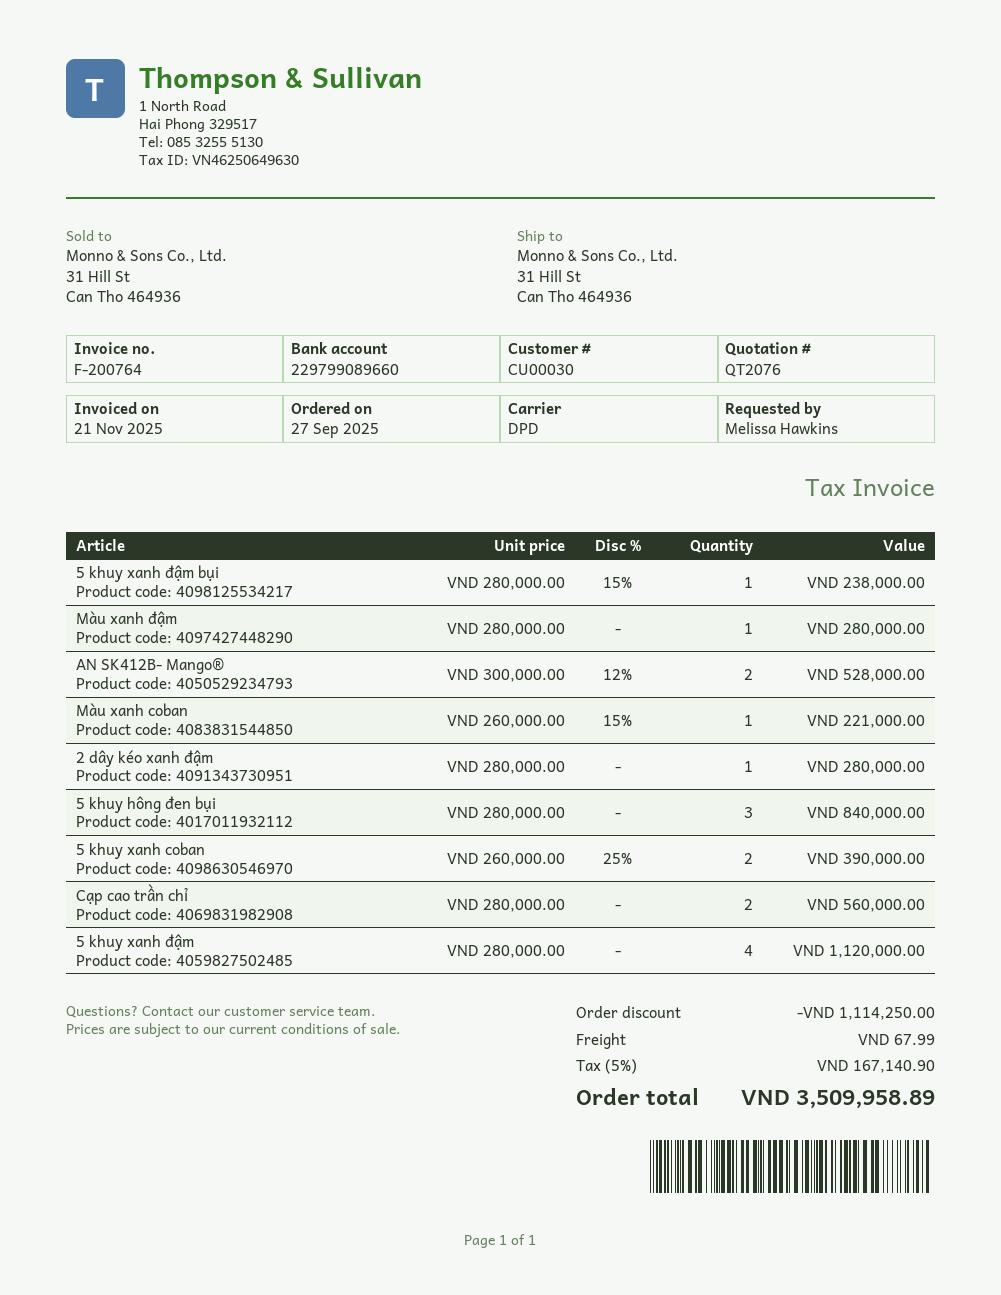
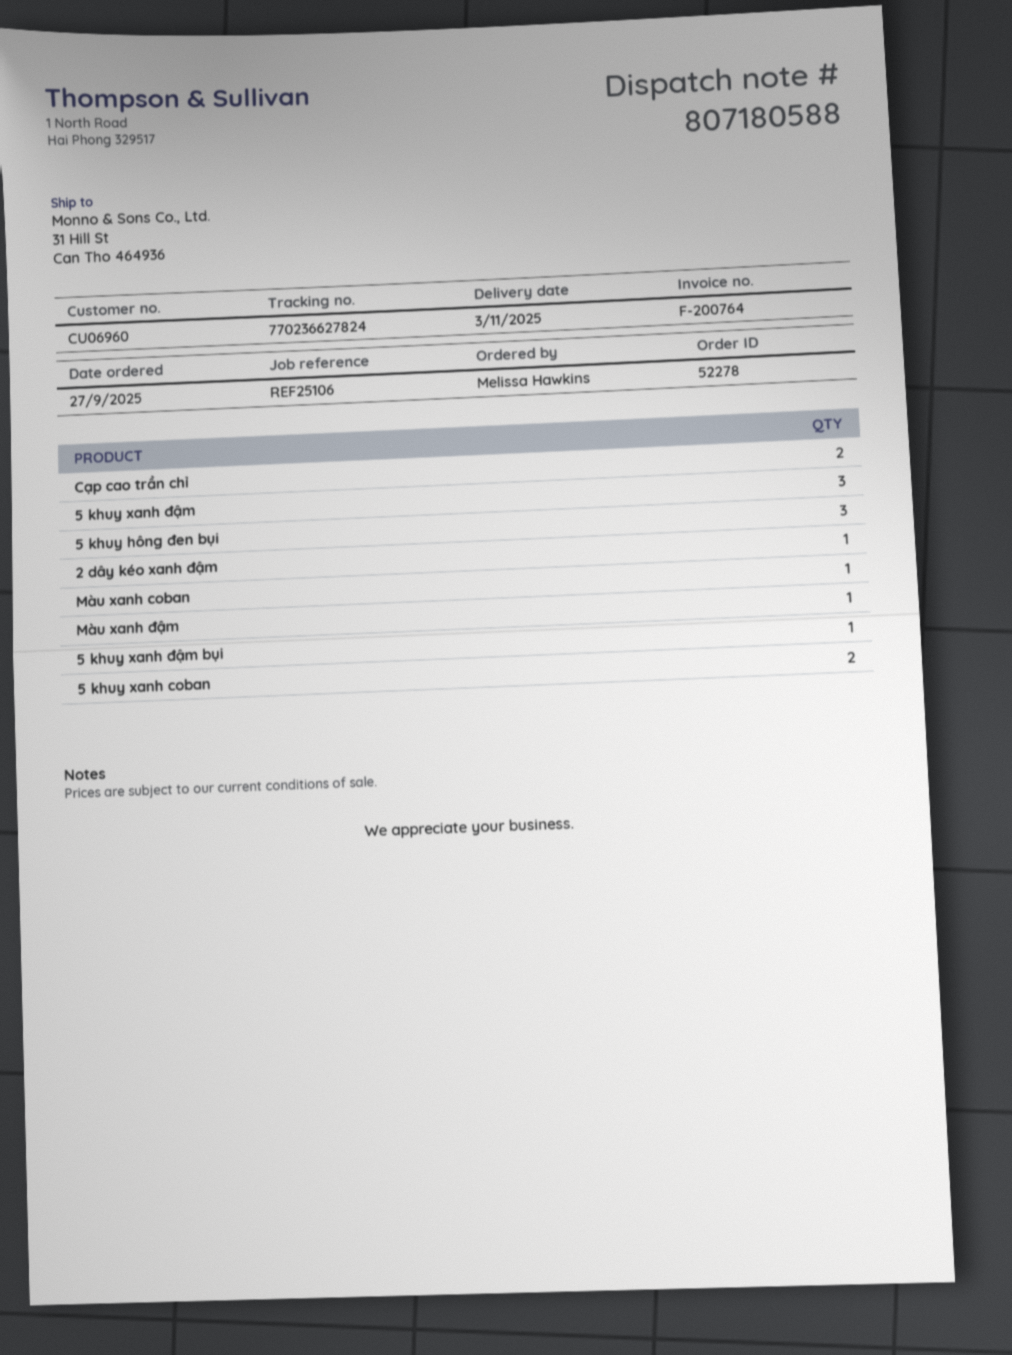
customer number: CU00030 -> CU06960
AN SK412B- Mango®: 2 -> none
5 khuy xanh đậm: 4 -> 3

